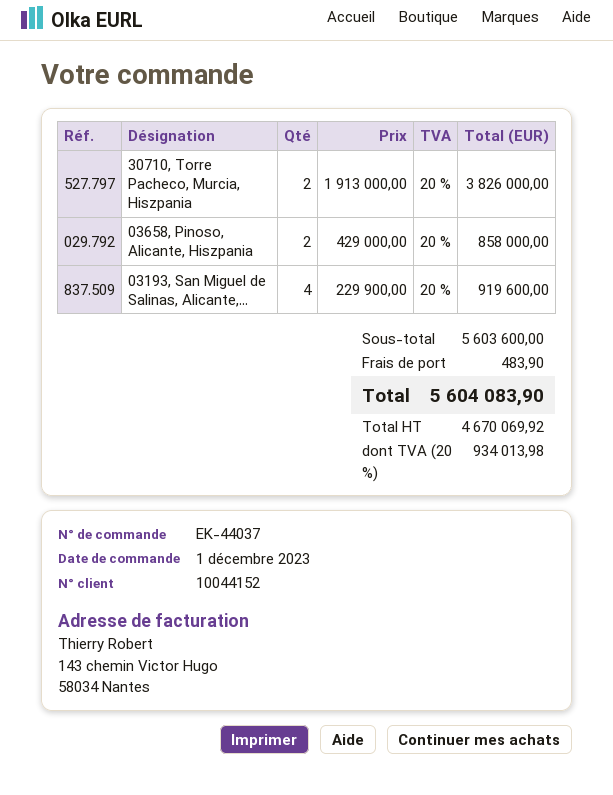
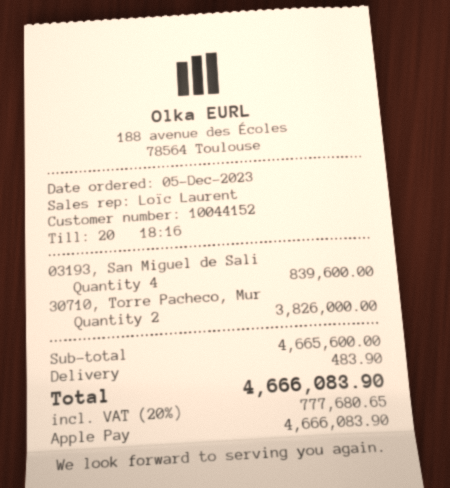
order date: 2023-12-01 -> 2023-12-05
03658, Pinoso, Alicante, Hiszpania: 2 for 858000.00 -> none
03193, San Miguel de Salinas, Alicante,...: 4 for 919600.00 -> 4 for 839600.00
subtotal: 5603600.00 -> 4665600.00
tax: 20% = 934013.98 -> 20% = 777680.65
total: 5604083.90 -> 4666083.90

